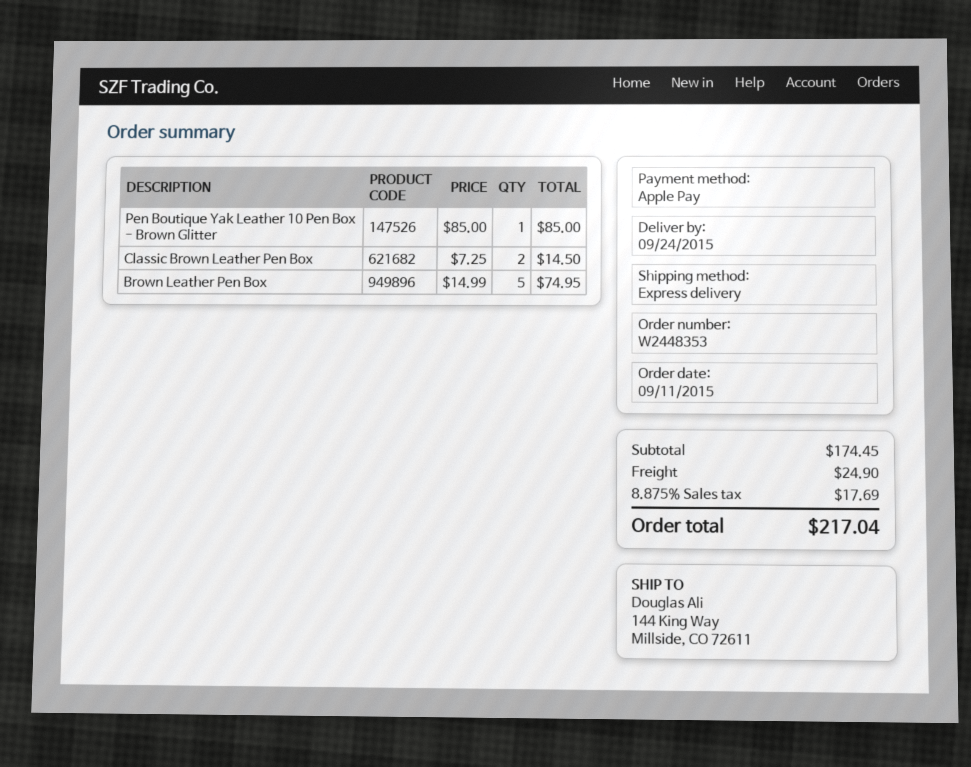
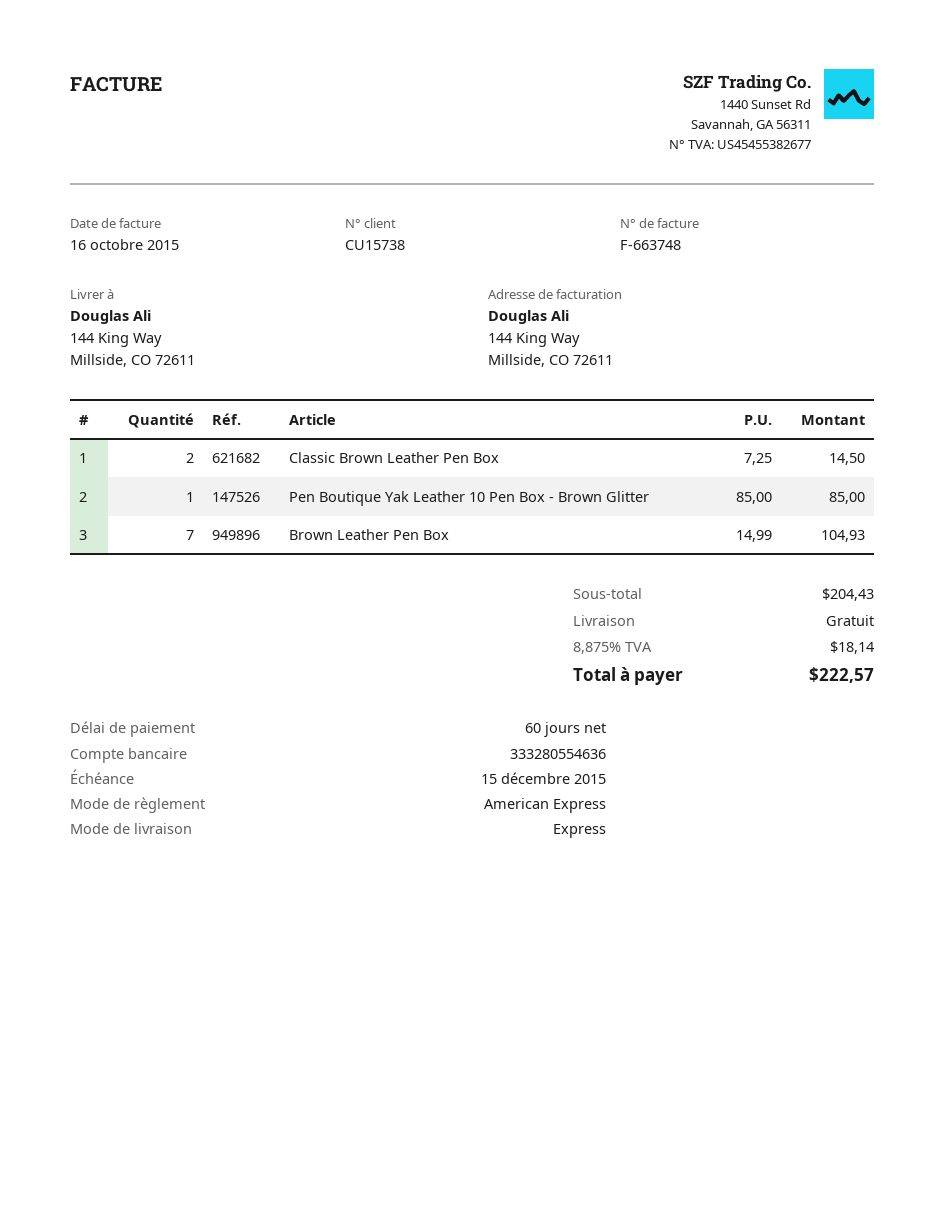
payment method: Apple Pay -> American Express
Brown Leather Pen Box: 5 x 14.99 = 74.95 -> 7 x 14.99 = 104.93
subtotal: 174.45 -> 204.43
shipping: 24.90 -> 0.00
tax: 8.875% = 17.69 -> 8.875% = 18.14
total: 217.04 -> 222.57

